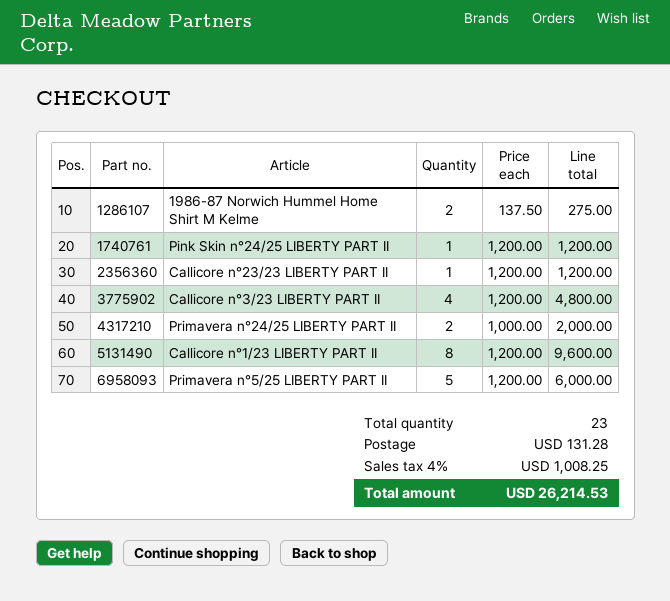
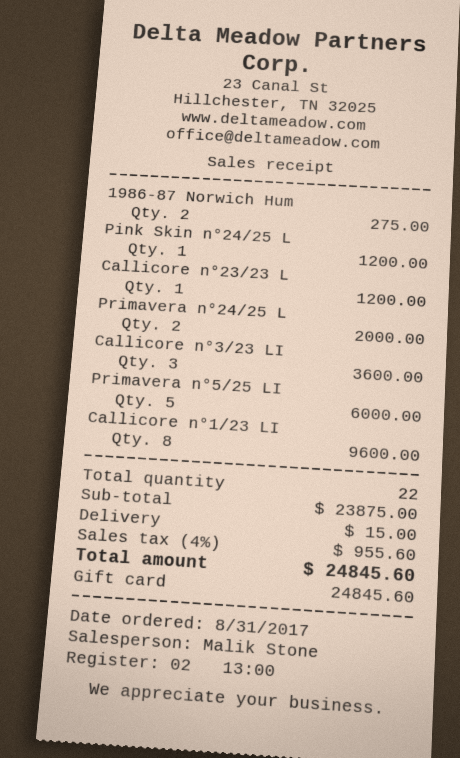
Callicore n°3/23 LIBERTY PART II: 4 for 4800.00 -> 3 for 3600.00
total quantity: 23 -> 22
shipping: 131.28 -> 15.00
tax: 4% = 1008.25 -> 4% = 955.60
total: 26214.53 -> 24845.60

